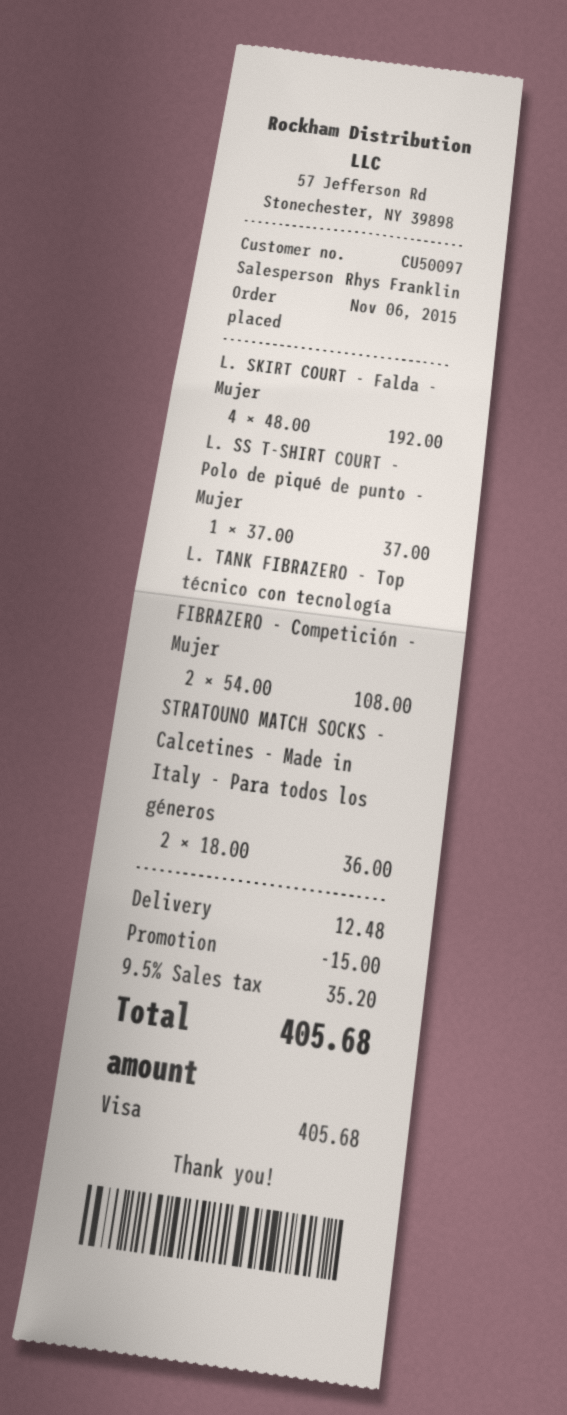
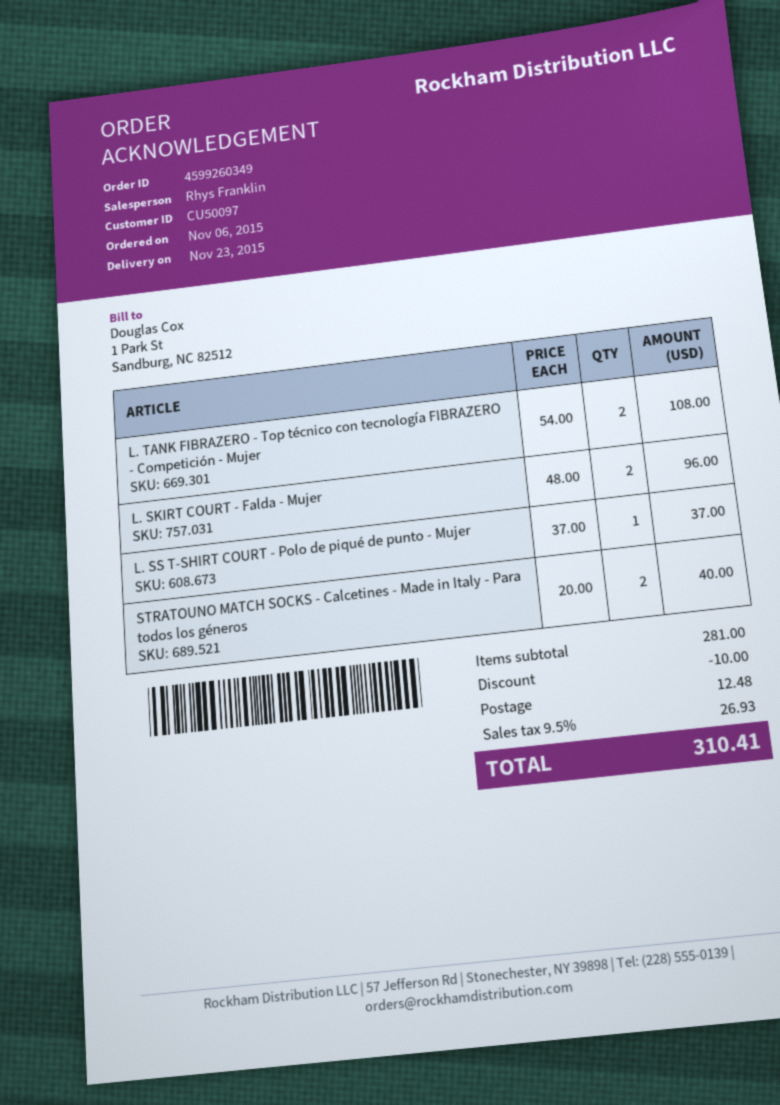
L. SKIRT COURT - Falda - Mujer: 4 x 48.00 = 192.00 -> 2 x 48.00 = 96.00
STRATOUNO MATCH SOCKS - Calcetines - Made in Italy - Para todos los géneros: 2 x 18.00 = 36.00 -> 2 x 20.00 = 40.00
discount: 15.00 -> 10.00
tax: 9.5% = 35.20 -> 9.5% = 26.93
total: 405.68 -> 310.41

